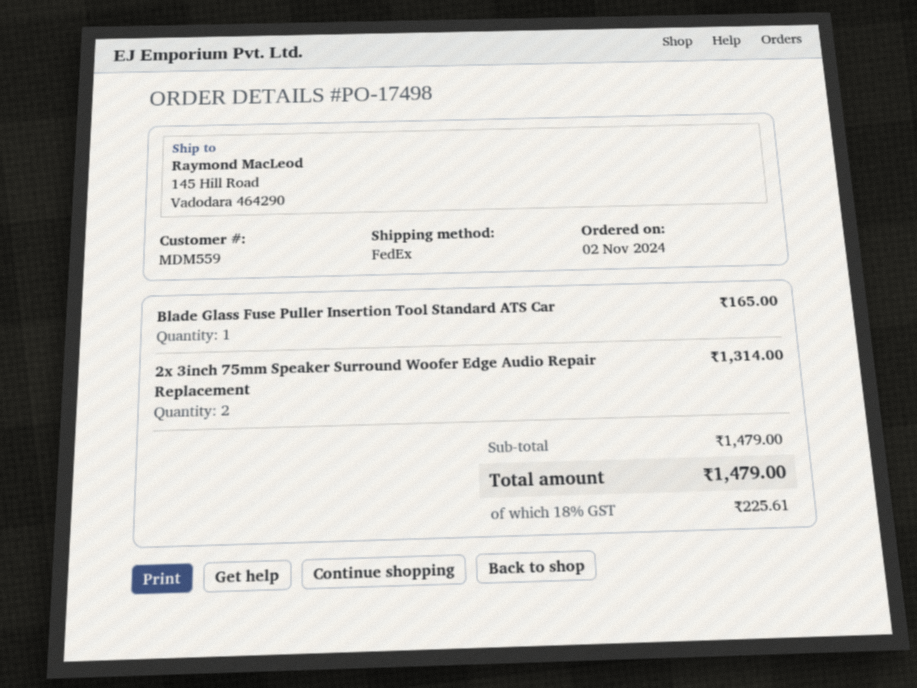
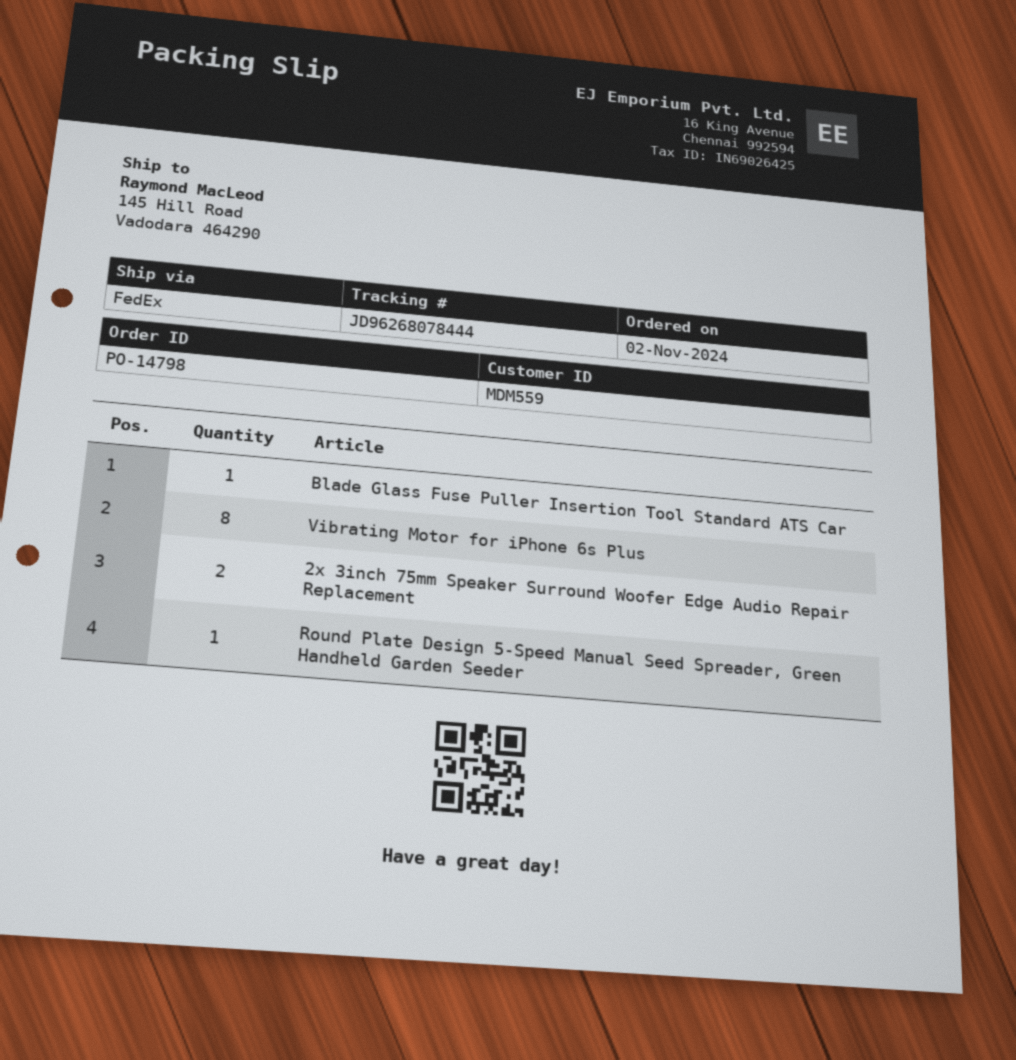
order number: PO-17498 -> PO-14798
Vibrating Motor for iPhone 6s Plus: none -> 8
Round Plate Design 5-Speed Manual Seed Spreader, Green Handheld Garden Seeder: none -> 1

